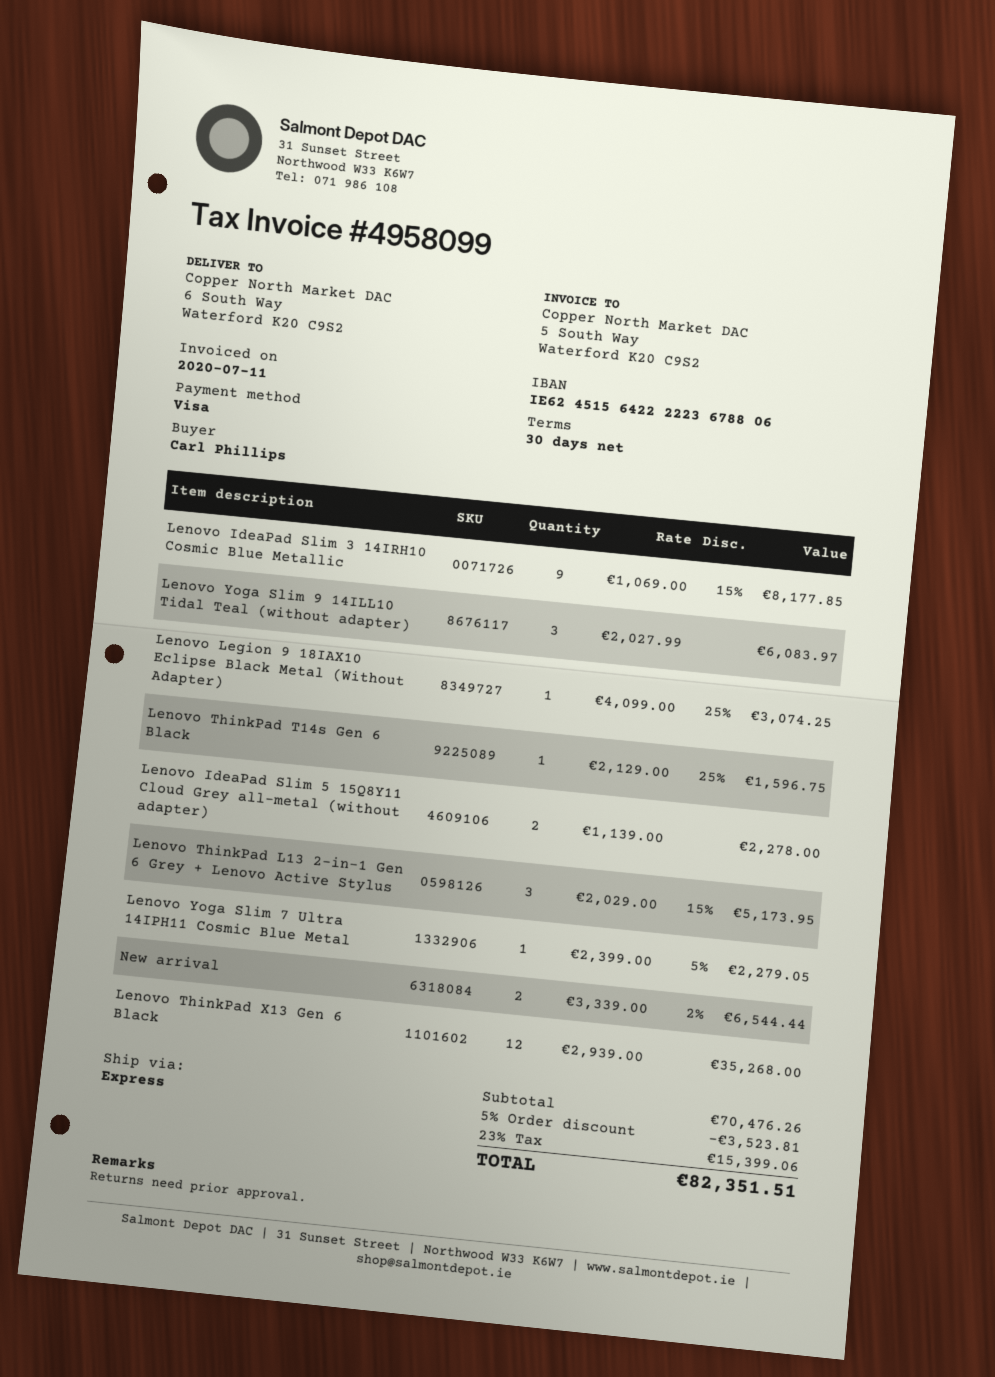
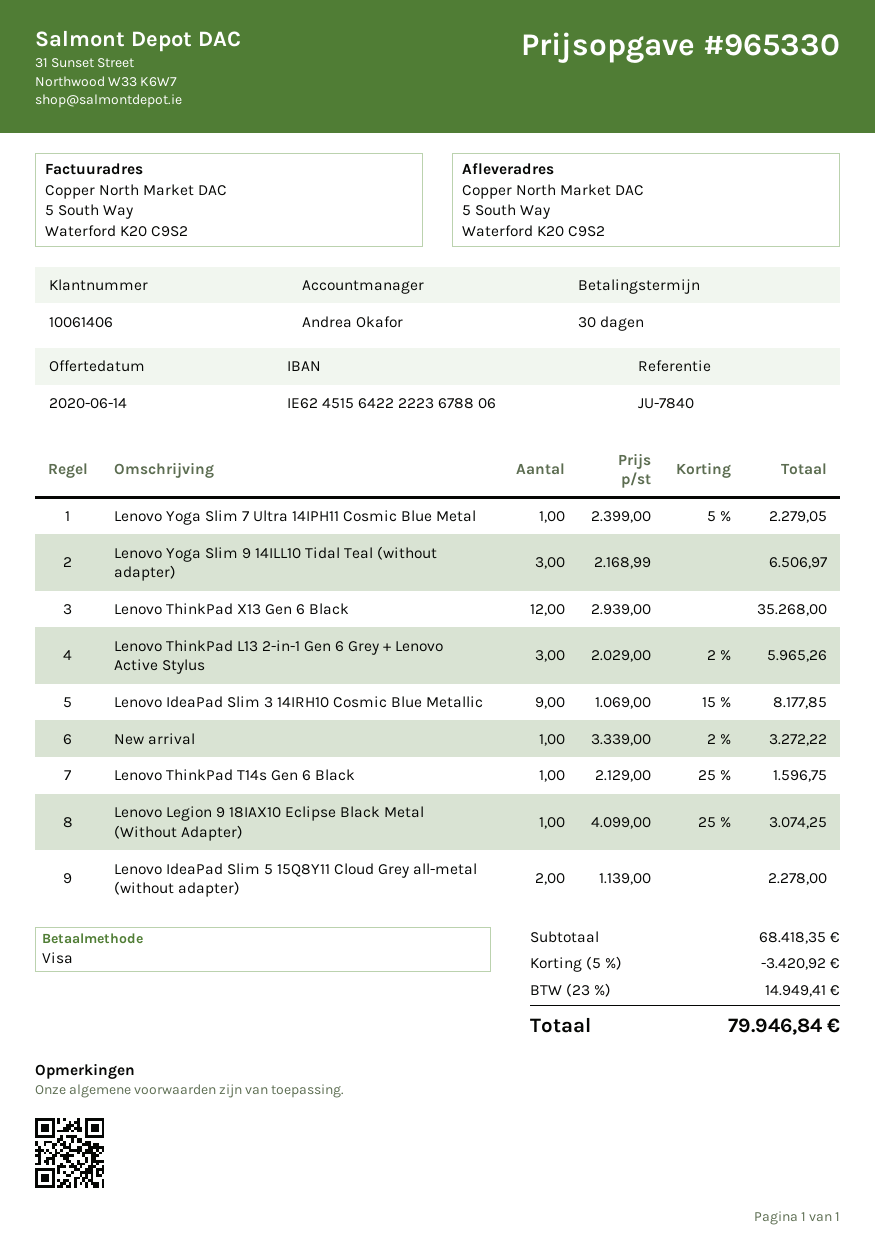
ship to: 6 South Way, Waterford K20 C9S2 -> 5 South Way, Waterford K20 C9S2
Lenovo Yoga Slim 9 14ILL10 Tidal Teal (without adapter): 3 x 2027.99 = 6083.97 -> 3 x 2168.99 = 6506.97
Lenovo ThinkPad L13 2-in-1 Gen 6 Grey + Lenovo Active Stylus: 3 x 2029.00 - 15% = 5173.95 -> 3 x 2029.00 - 2% = 5965.26
New arrival: 2 x 3339.00 - 2% = 6544.44 -> 1 x 3339.00 - 2% = 3272.22
subtotal: 70476.26 -> 68418.35
discount: 5% = 3523.81 -> 5% = 3420.92
tax: 23% = 15399.06 -> 23% = 14949.41
total: 82351.51 -> 79946.84

